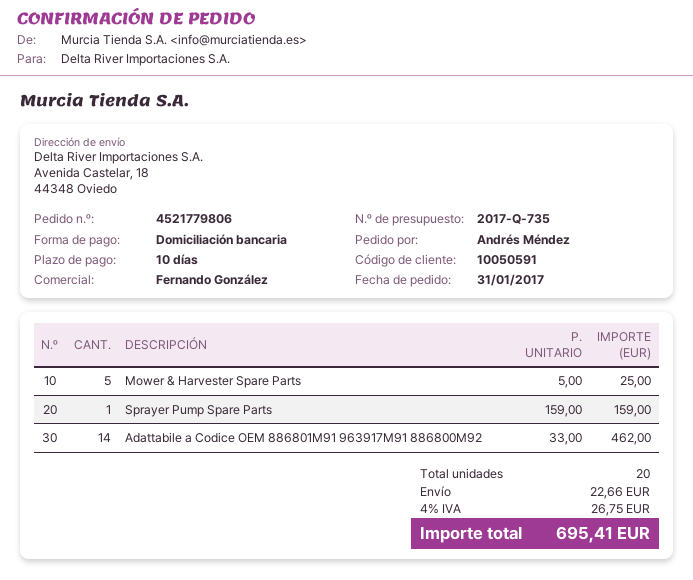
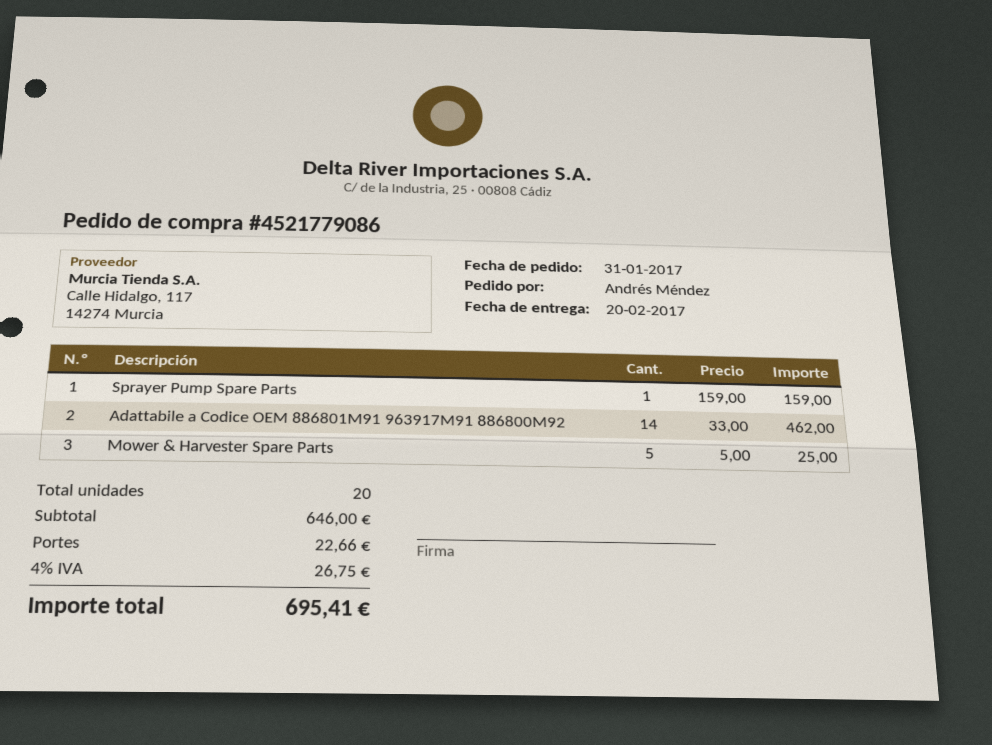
order number: 4521779806 -> 4521779086

